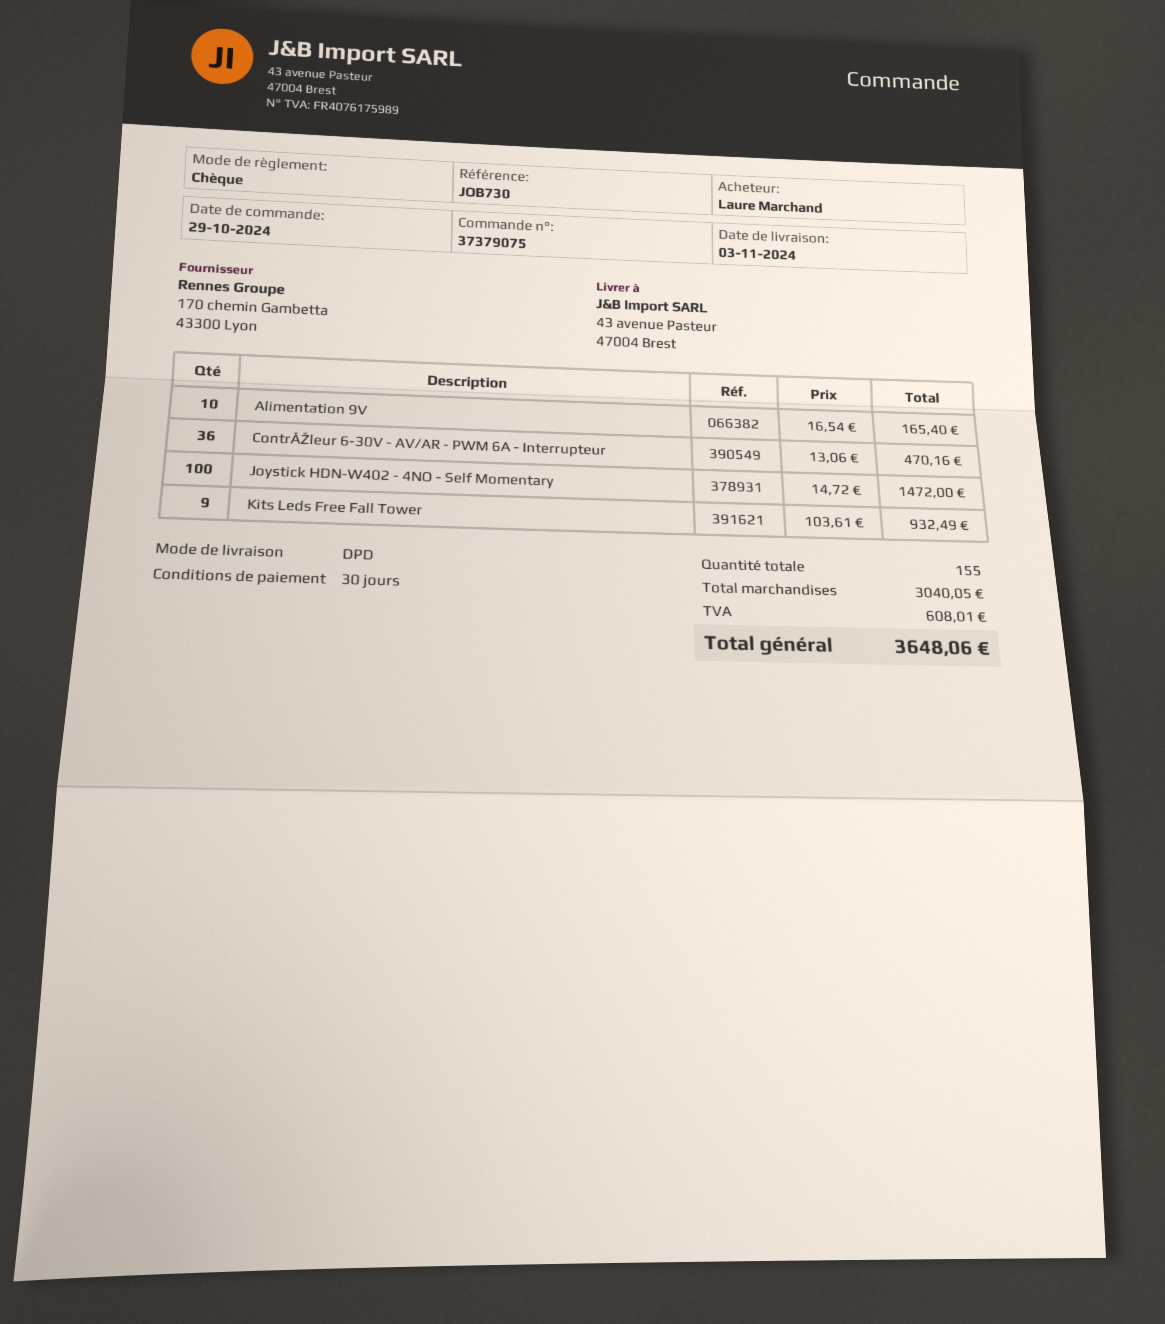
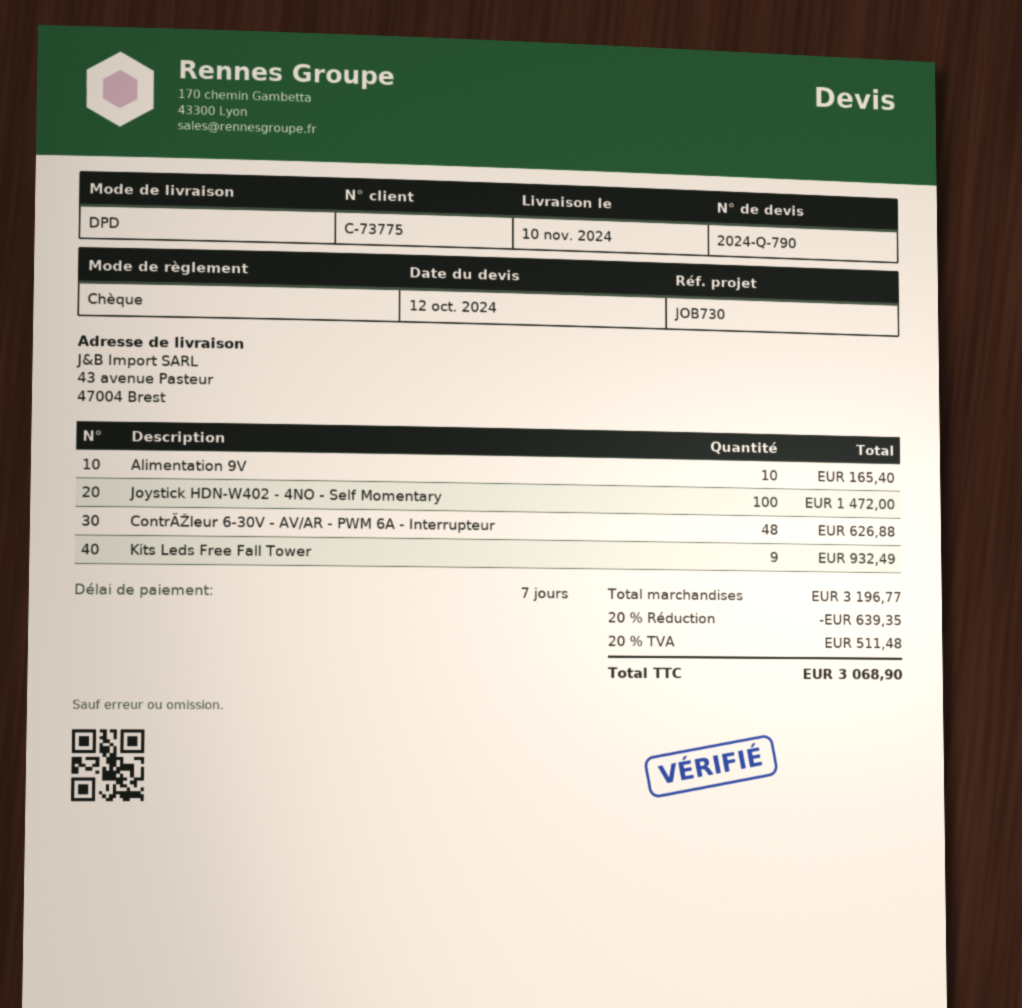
delivery date: 2024-11-03 -> 2024-11-10
payment terms: 30 days -> 7 days
ContrĂŽleur 6-30V - AV/AR - PWM 6A - Interrupteur: 36 for 470.16 -> 48 for 626.88
subtotal: 3040.05 -> 3196.77
discount: none -> 20% = 639.35
tax: 608.01 -> 511.48
total: 3648.06 -> 3068.90

